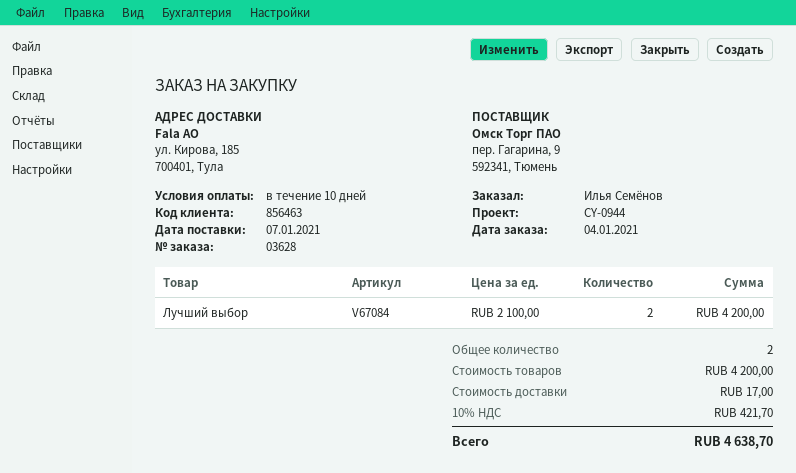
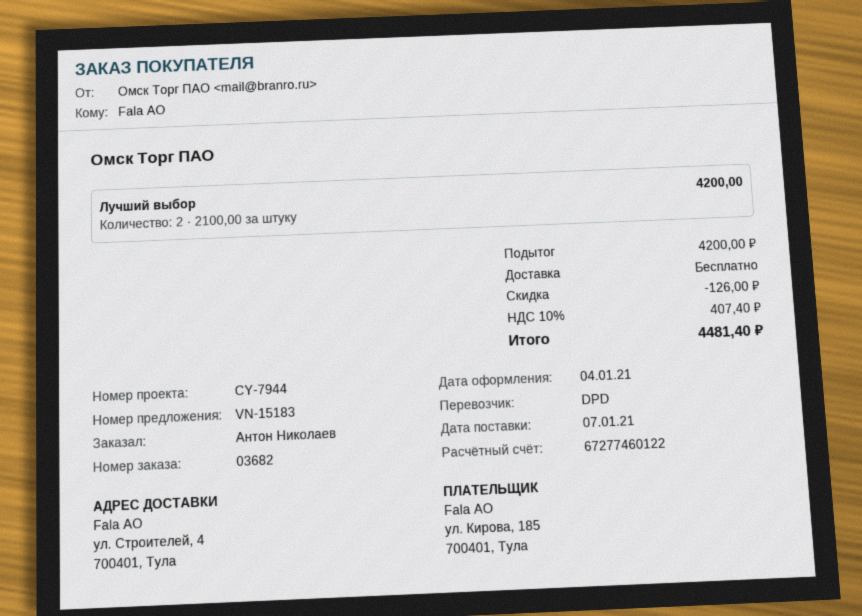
order number: 03628 -> 03682
reference: CY-0944 -> CY-7944
ordered by: Илья Семёнов -> Антон Николаев
ship to: ул. Кирова, 185, 700401, Тула -> ул. Строителей, 4, 700401, Тула
discount: none -> 126.00
shipping: 17.00 -> 0.00
tax: 10% = 421.70 -> 10% = 407.40
total: 4638.70 -> 4481.40

